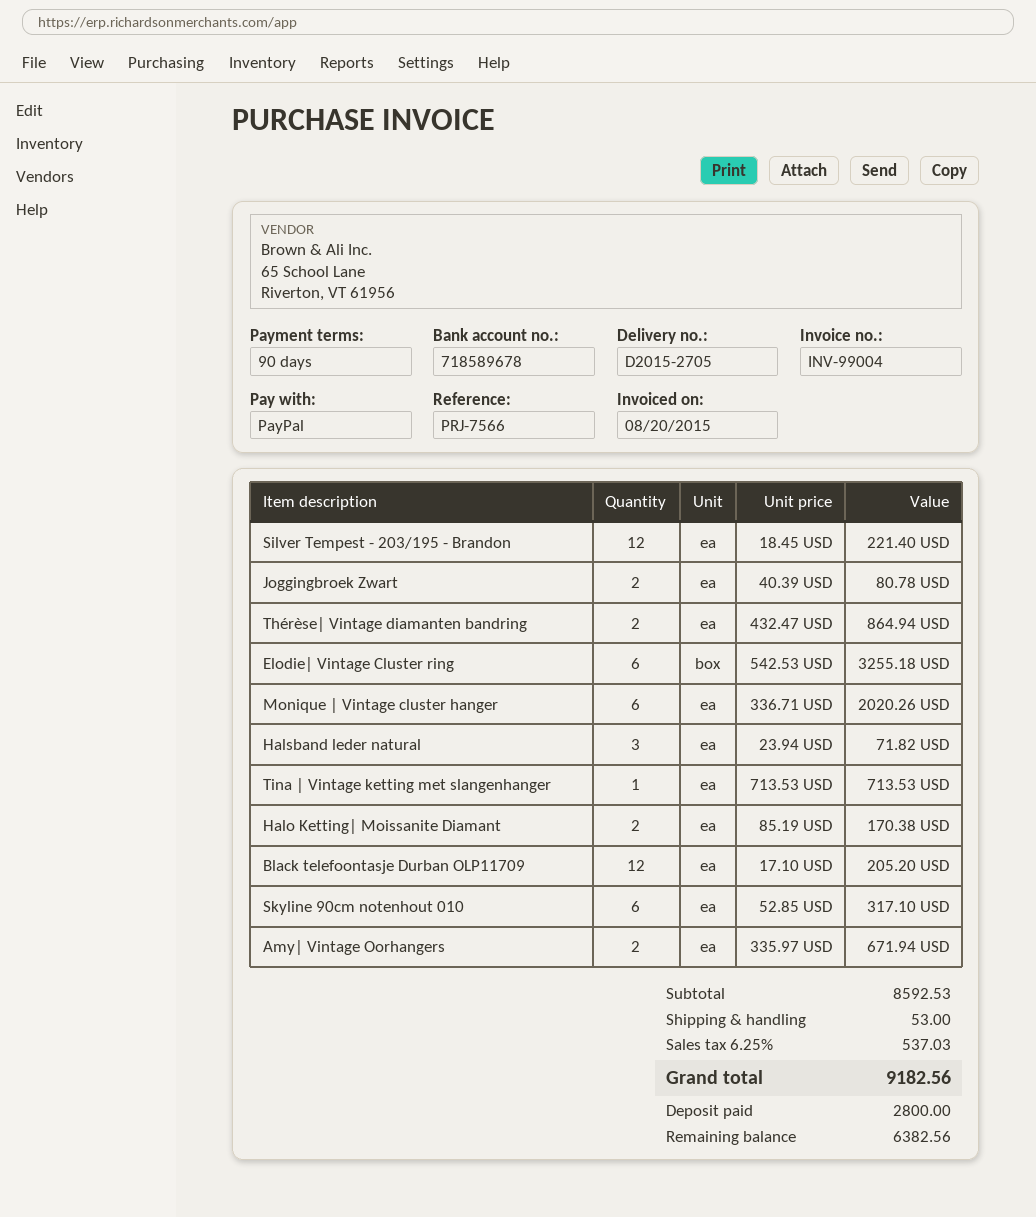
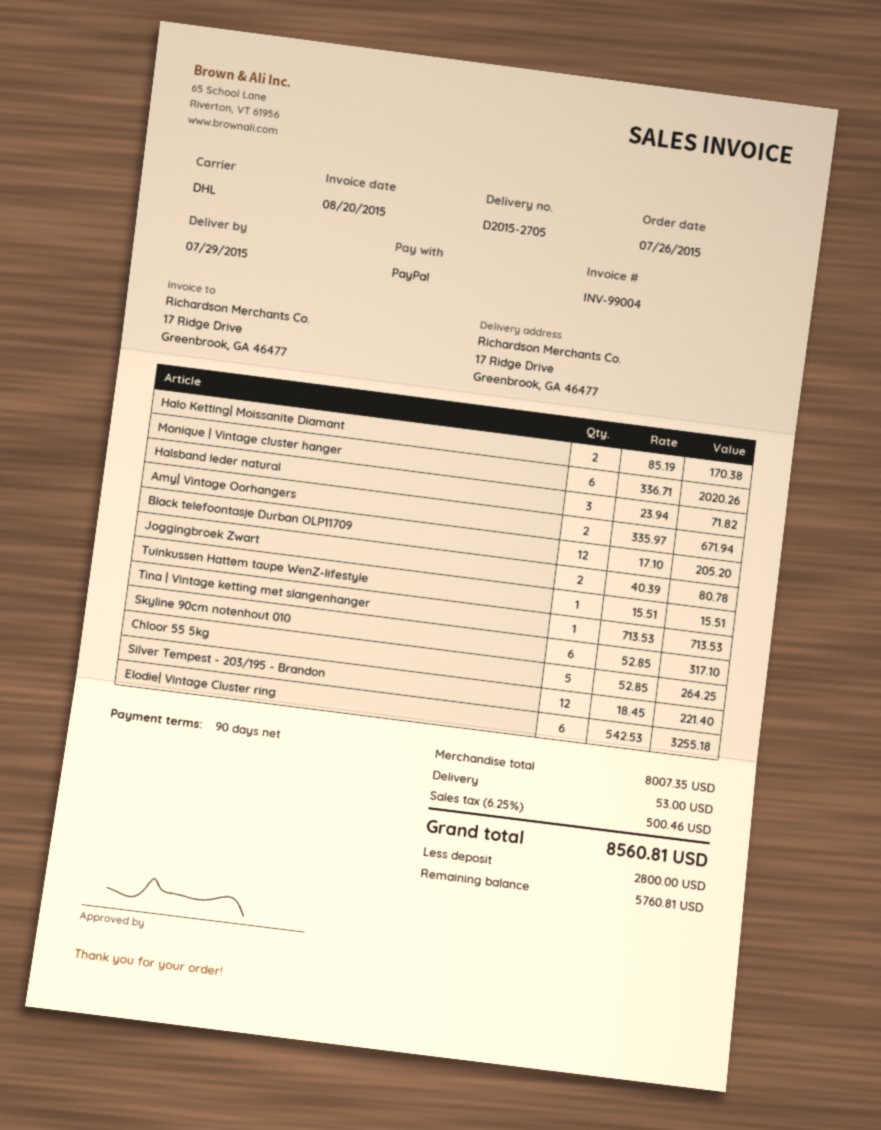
Thérèse| Vintage diamanten bandring: 2 x 432.47 = 864.94 -> none
Tuinkussen Hattem taupe WenZ-lifestyle: none -> 1 x 15.51 = 15.51
Chloor 55 5kg: none -> 5 x 52.85 = 264.25
subtotal: 8592.53 -> 8007.35
tax: 6.25% = 537.03 -> 6.25% = 500.46
total: 9182.56 -> 8560.81
balance: 6382.56 -> 5760.81

